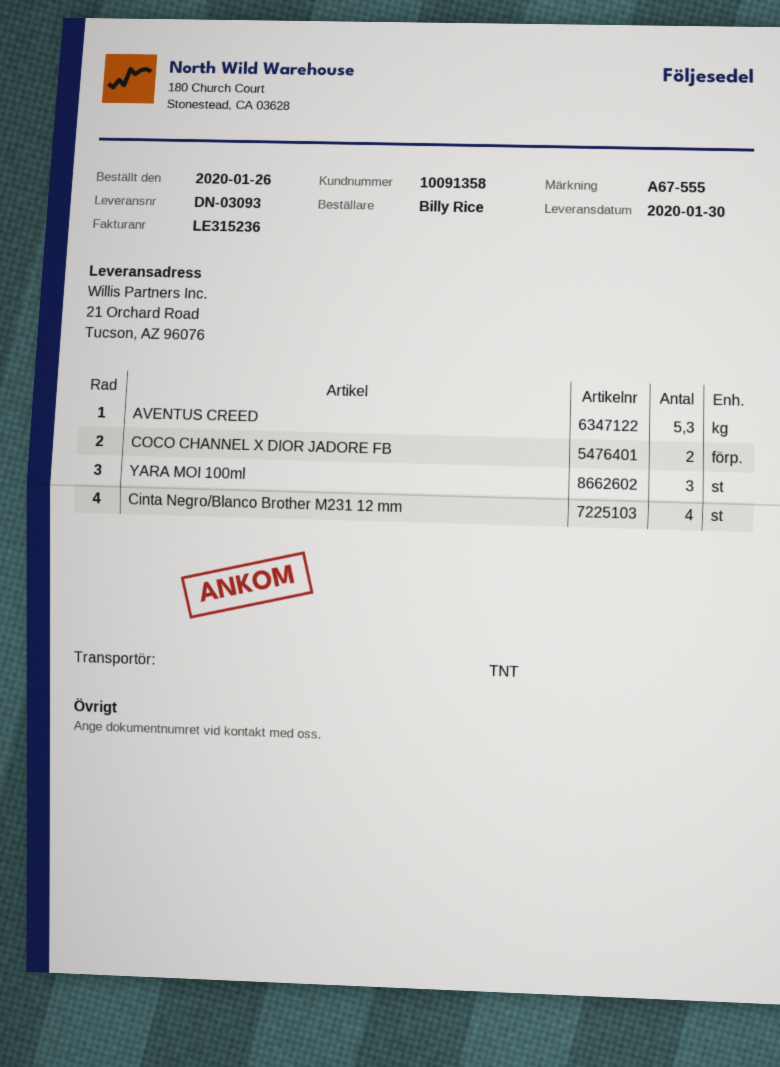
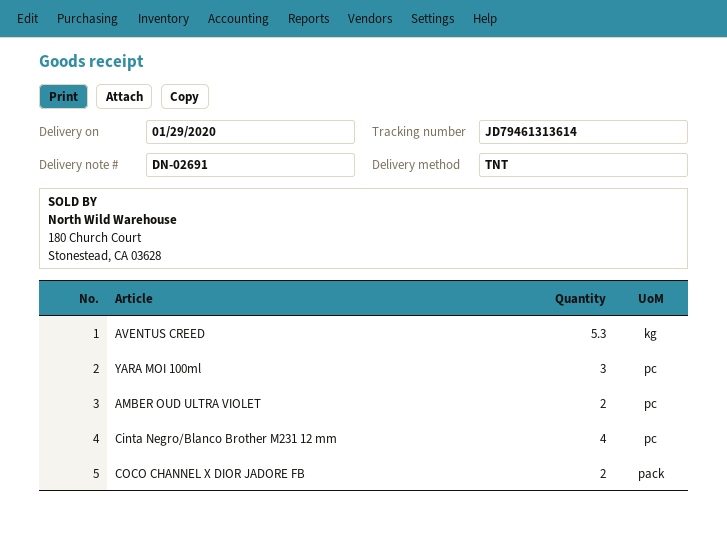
delivery note number: DN-03093 -> DN-02691
delivery date: 2020-01-30 -> 2020-01-29
AMBER OUD ULTRA VIOLET: none -> 2

